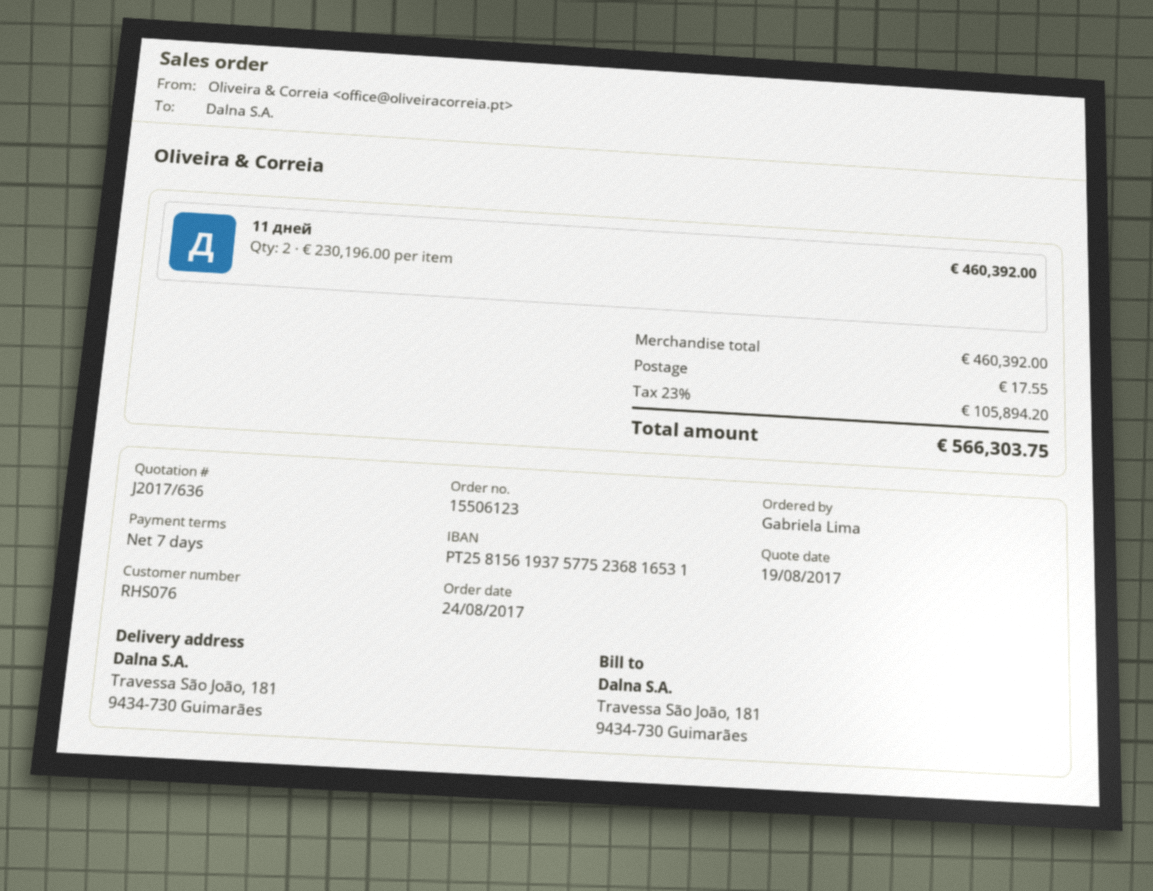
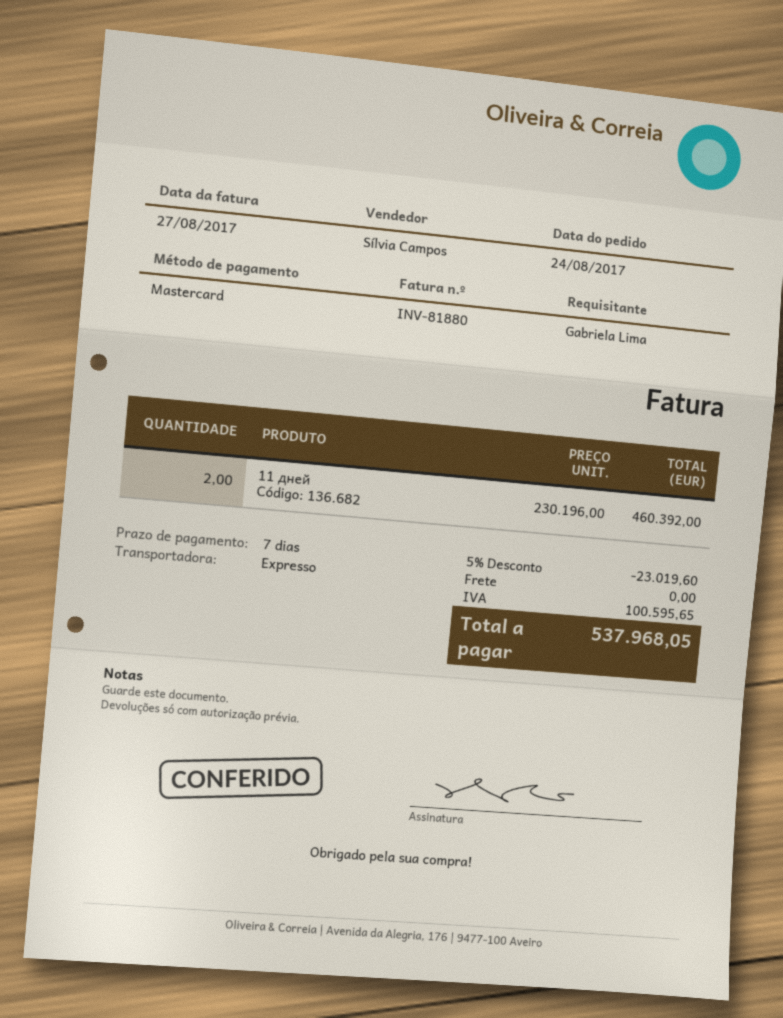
discount: none -> 5% = 23019.60
shipping: 17.55 -> 0.00
tax: 105894.20 -> 100595.65
total: 566303.75 -> 537968.05

